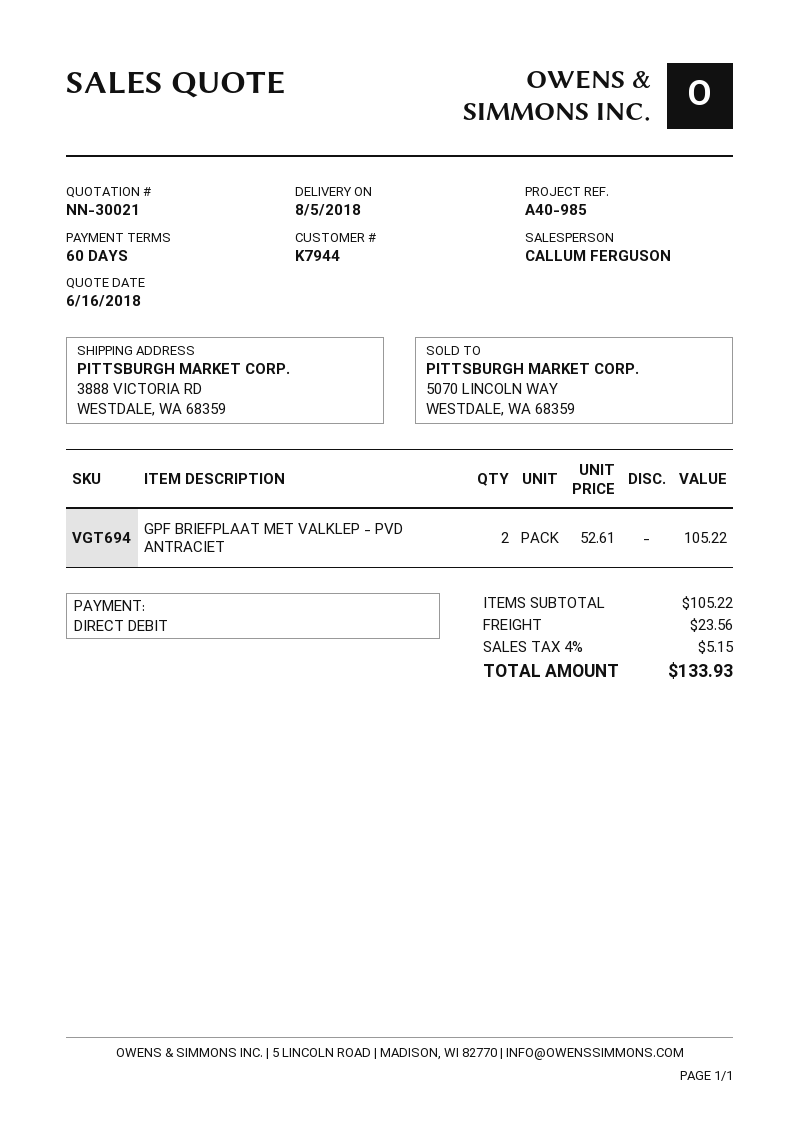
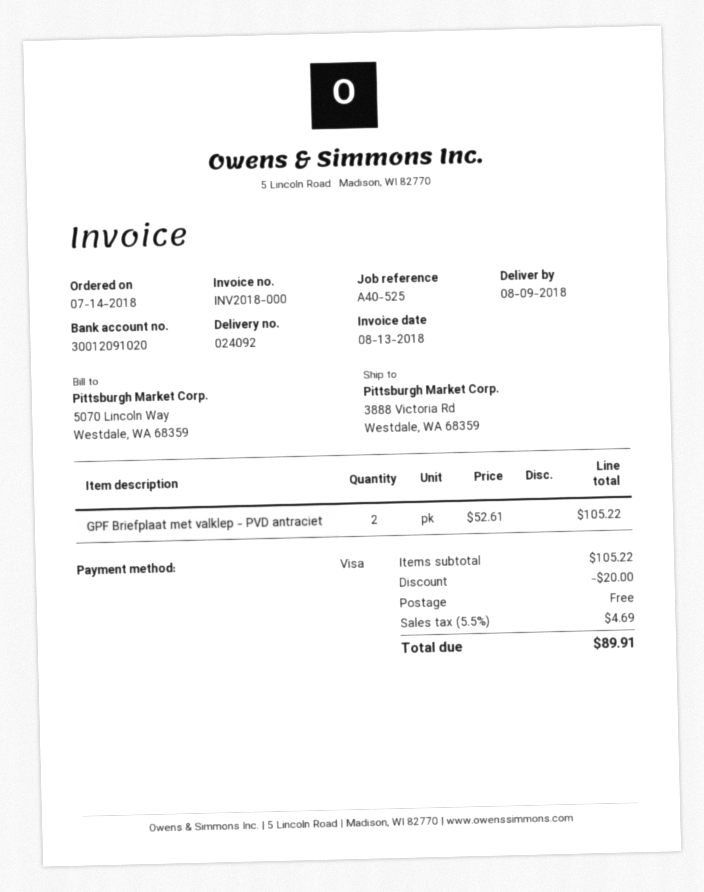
delivery date: 2018-08-05 -> 2018-08-09
reference: A40-985 -> A40-525
payment method: direct debit -> Visa
discount: none -> 20.00
shipping: 23.56 -> 0.00
tax: 4% = 5.15 -> 5.5% = 4.69
total: 133.93 -> 89.91

